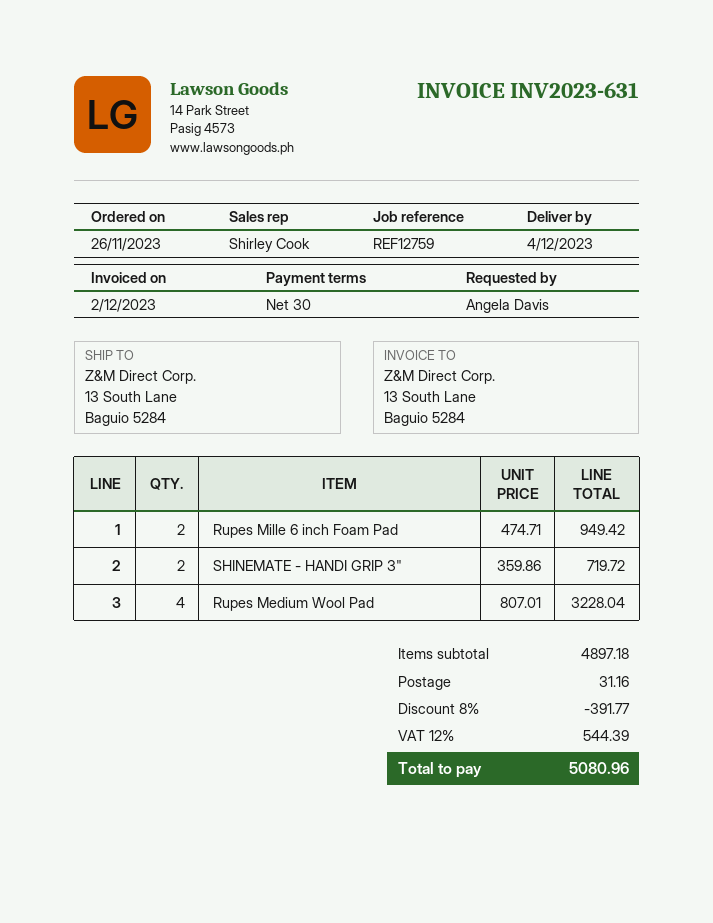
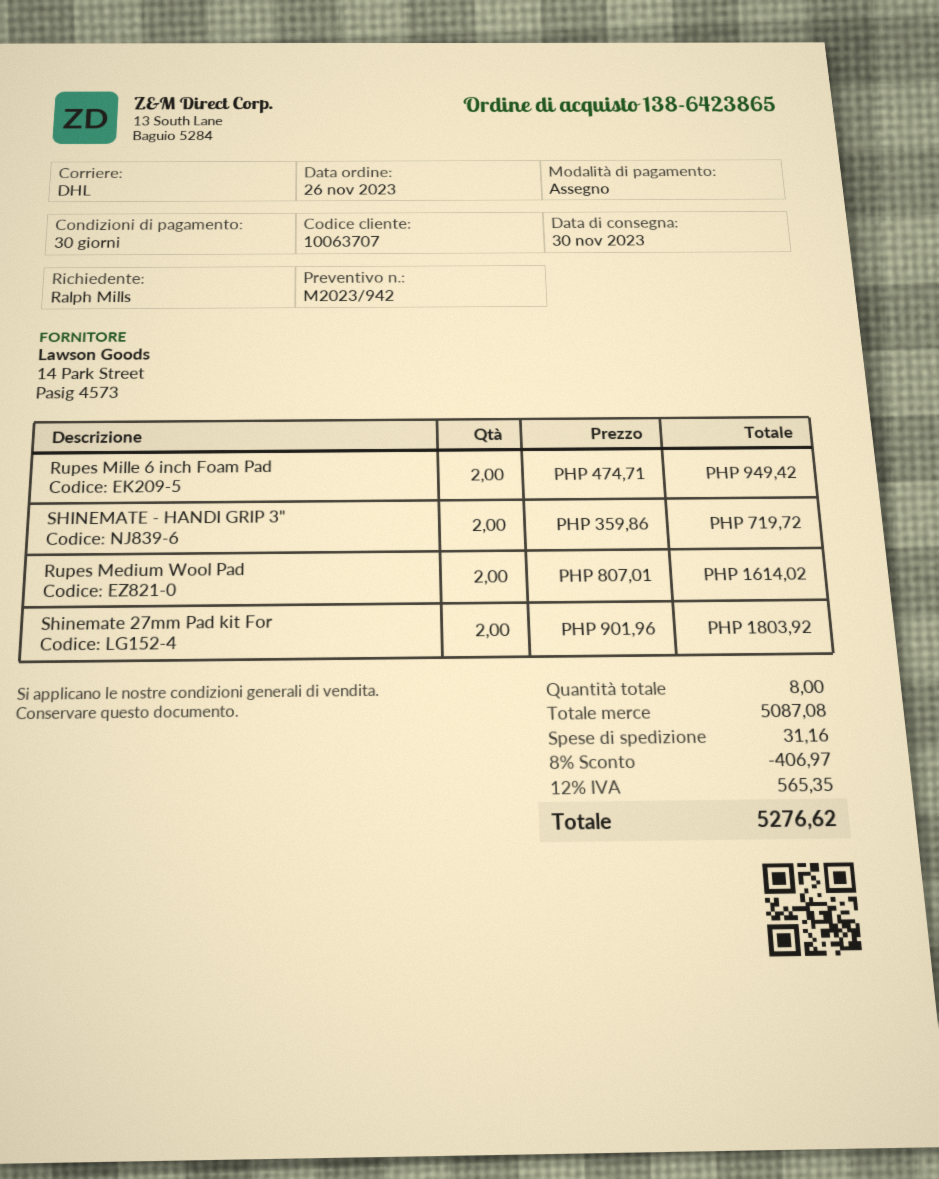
delivery date: 2023-12-04 -> 2023-11-30
ordered by: Angela Davis -> Ralph Mills
Rupes Medium Wool Pad: 4 x 807.01 = 3228.04 -> 2 x 807.01 = 1614.02
Shinemate 27mm Pad kit For: none -> 2 x 901.96 = 1803.92
subtotal: 4897.18 -> 5087.08
discount: 8% = 391.77 -> 8% = 406.97
tax: 12% = 544.39 -> 12% = 565.35
total: 5080.96 -> 5276.62

